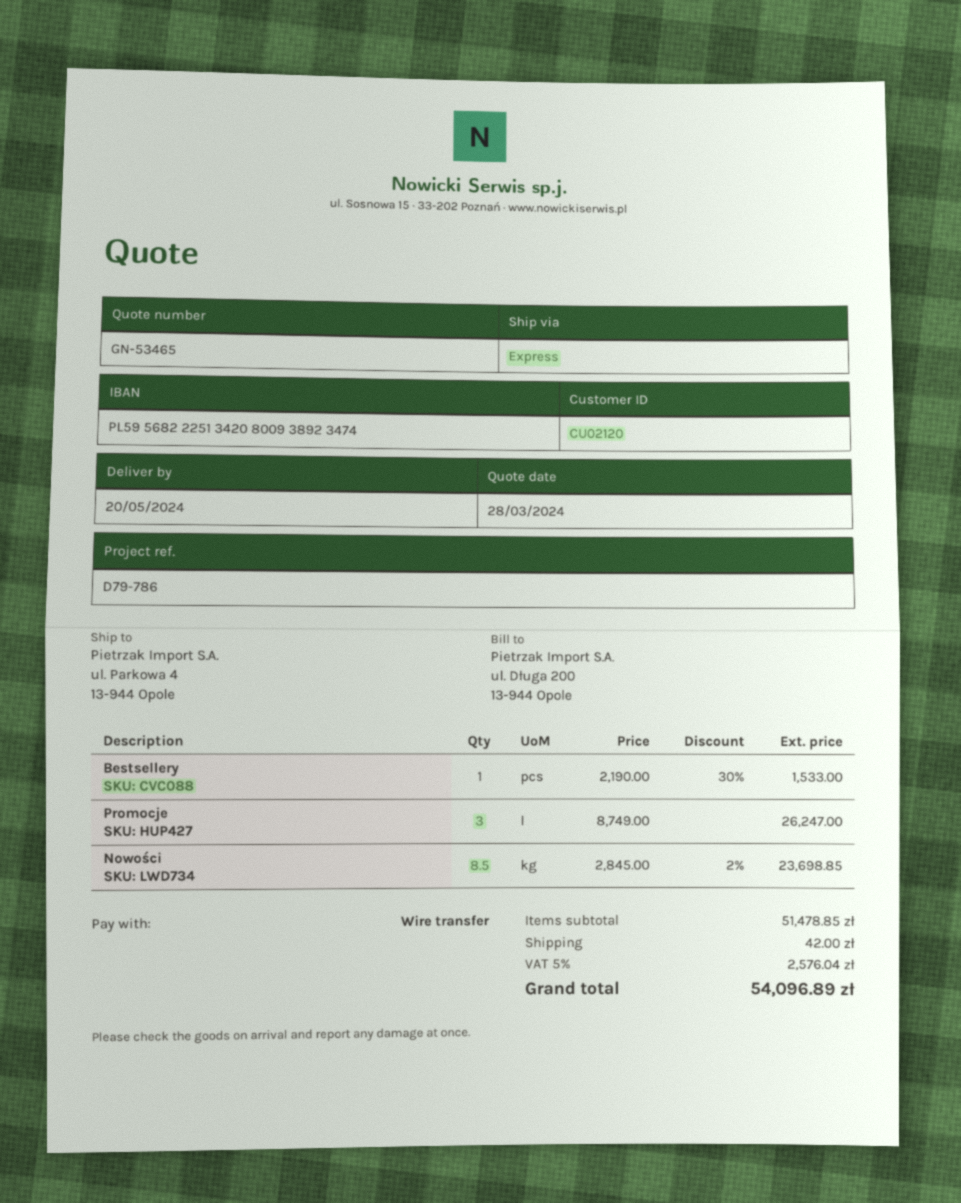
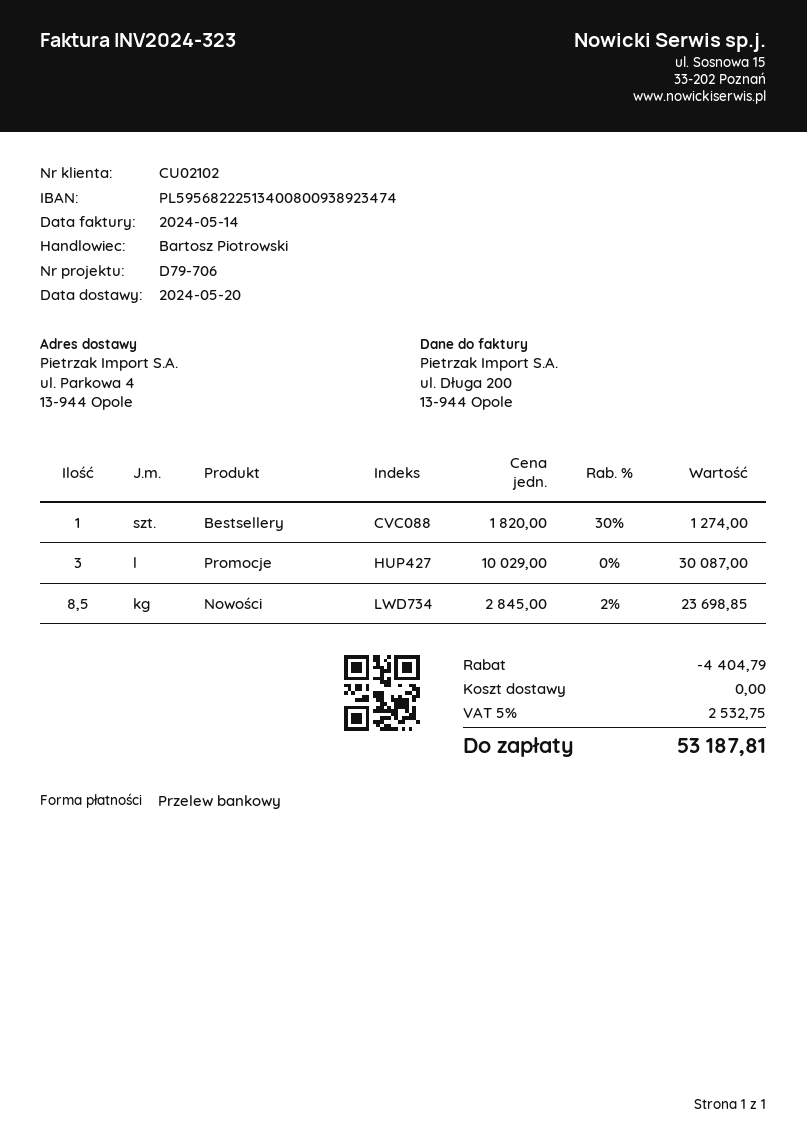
customer number: CU02120 -> CU02102
reference: D79-786 -> D79-706
bank account: PL59568222513420800938923474 -> PL59568222513400800938923474
Bestsellery: 1 x 2190.00 - 30% = 1533.00 -> 1 x 1820.00 - 30% = 1274.00
Promocje: 3 x 8749.00 = 26247.00 -> 3 x 10029.00 = 30087.00
discount: none -> 4404.79
shipping: 42.00 -> 0.00
tax: 5% = 2576.04 -> 5% = 2532.75
total: 54096.89 -> 53187.81

